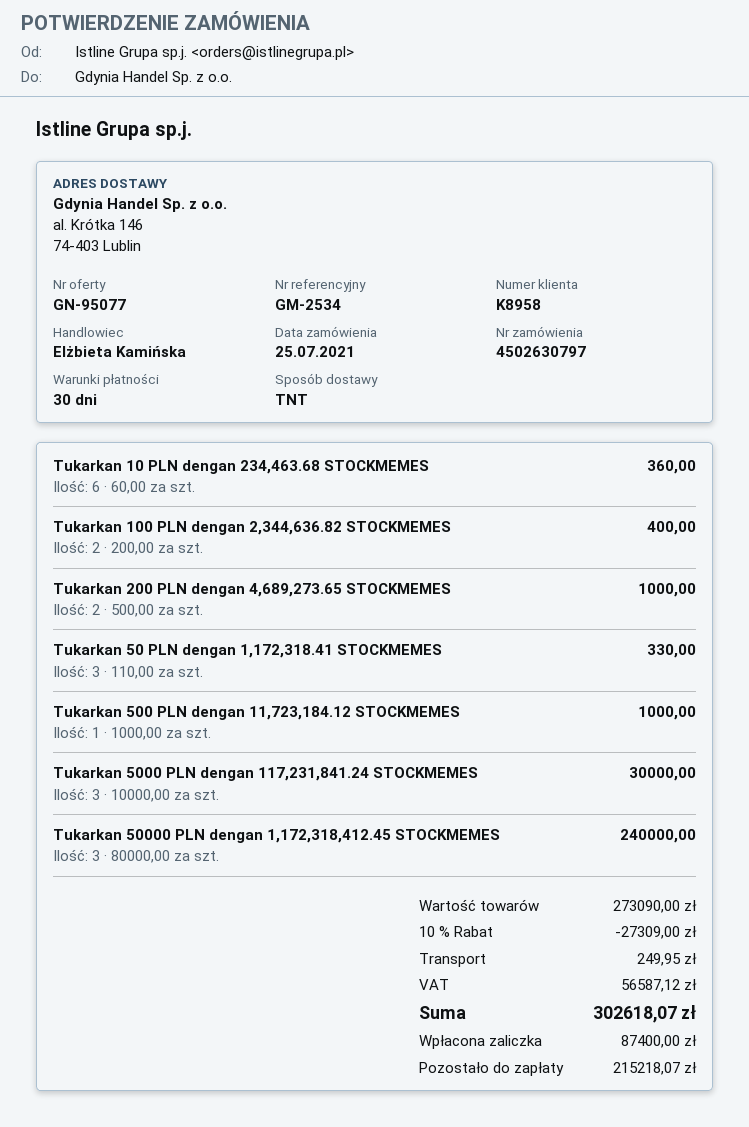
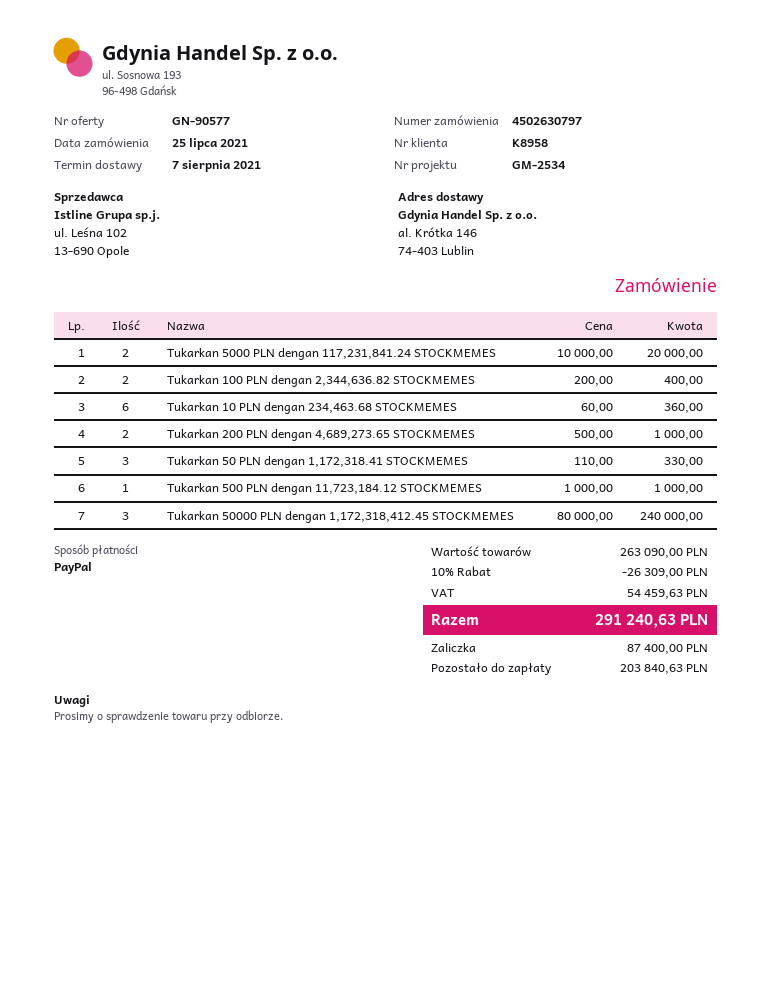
quote number: GN-95077 -> GN-90577
Tukarkan 5000 PLN dengan 117,231,841.24 STOCKMEMES: 3 x 10000.00 = 30000.00 -> 2 x 10000.00 = 20000.00
subtotal: 273090.00 -> 263090.00
discount: 10% = 27309.00 -> 10% = 26309.00
shipping: 249.95 -> none
tax: 56587.12 -> 54459.63
total: 302618.07 -> 291240.63
balance: 215218.07 -> 203840.63

